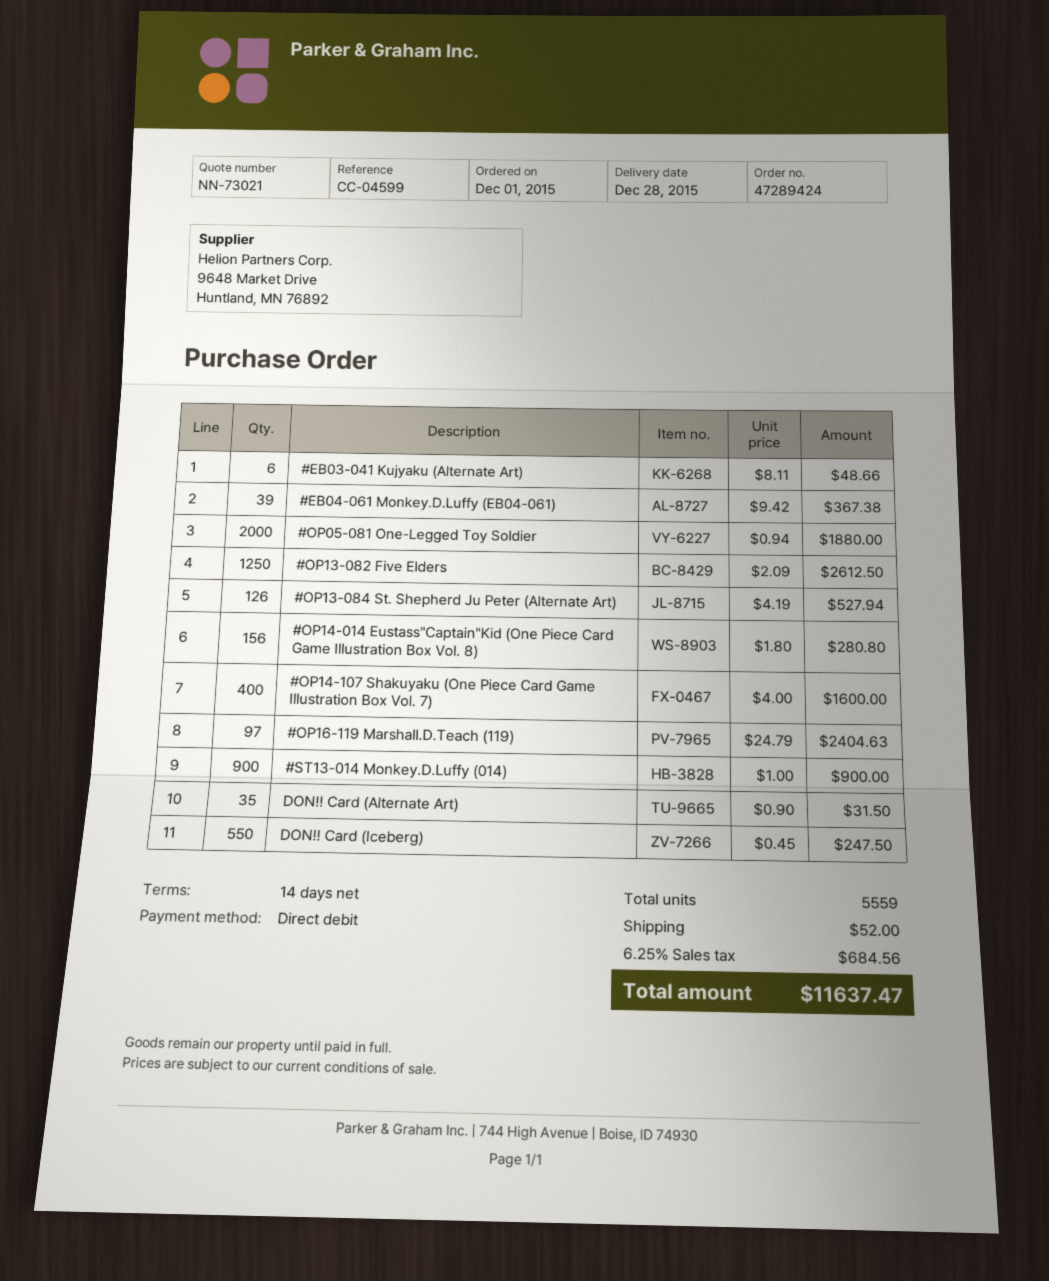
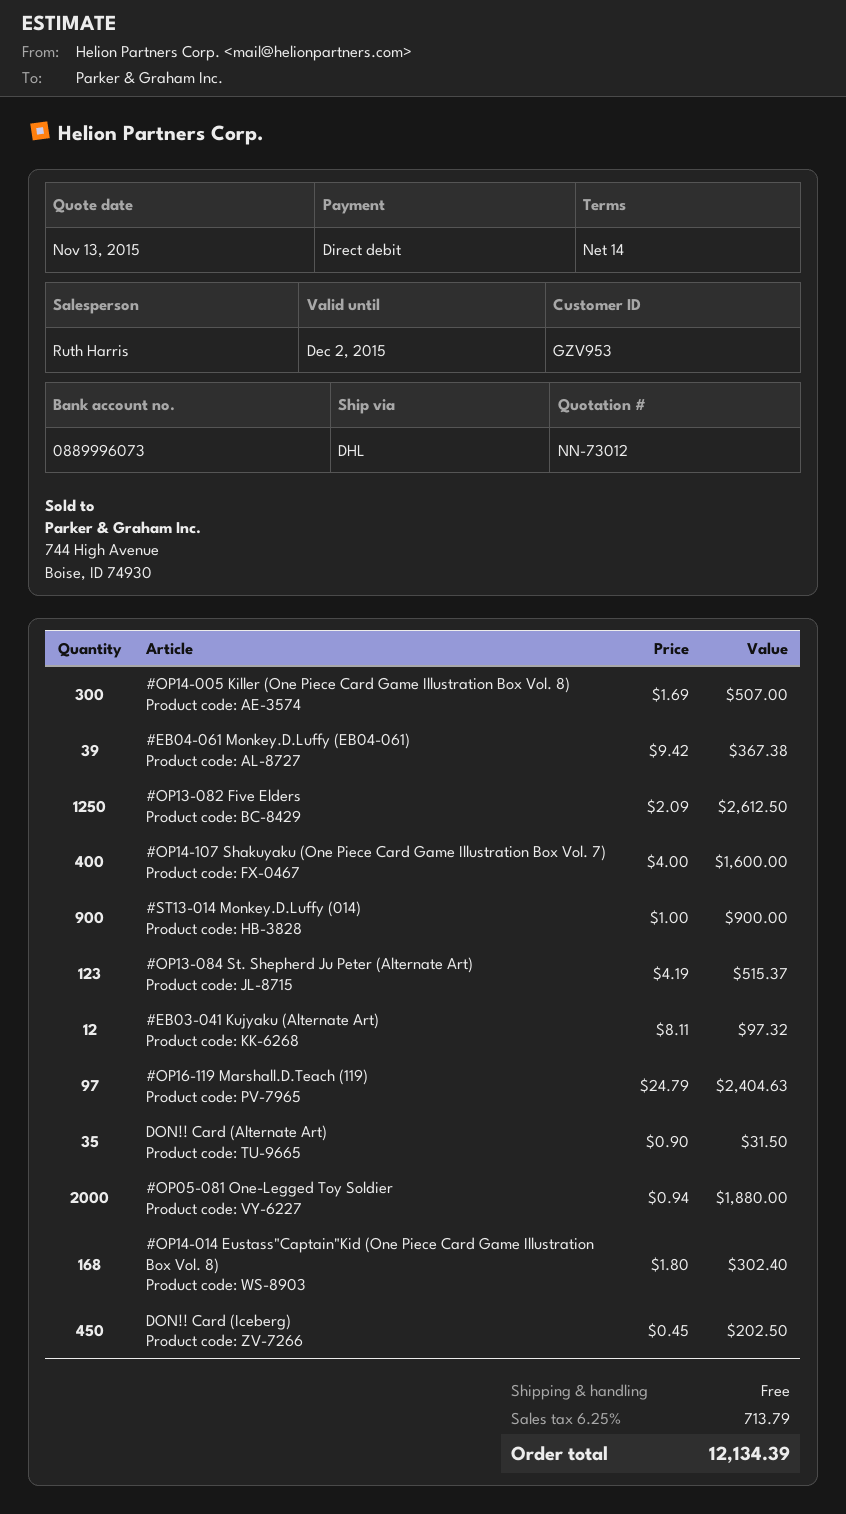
quote number: NN-73021 -> NN-73012
#EB03-041 Kujyaku (Alternate Art): 6 x 8.11 = 48.66 -> 12 x 8.11 = 97.32
#OP13-084 St. Shepherd Ju Peter (Alternate Art): 126 x 4.19 = 527.94 -> 123 x 4.19 = 515.37
#OP14-014 Eustass"Captain"Kid (One Piece Card Game Illustration Box Vol. 8): 156 x 1.80 = 280.80 -> 168 x 1.80 = 302.40
DON!! Card (Iceberg): 550 x 0.45 = 247.50 -> 450 x 0.45 = 202.50
#OP14-005 Killer (One Piece Card Game Illustration Box Vol. 8): none -> 300 x 1.69 = 507.00
shipping: 52.00 -> 0.00
tax: 6.25% = 684.56 -> 6.25% = 713.79
total: 11637.47 -> 12134.39

